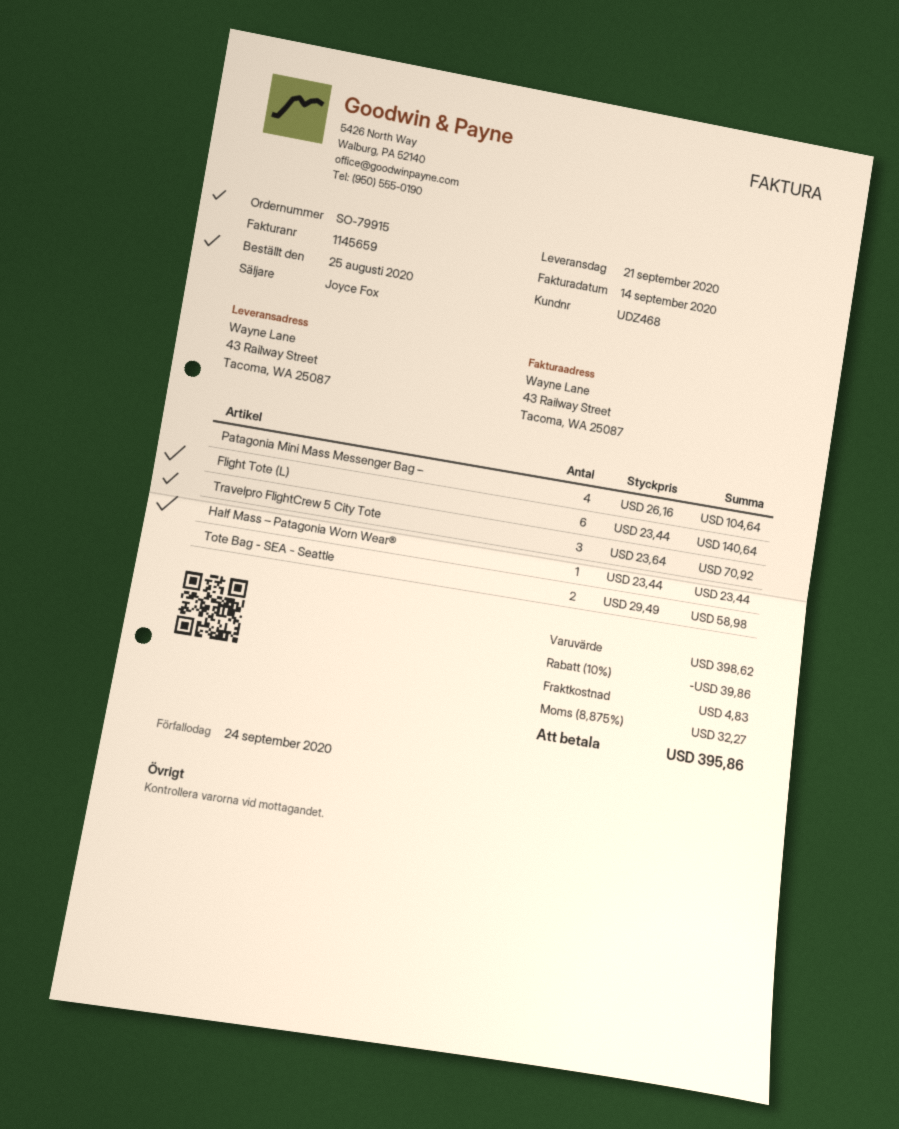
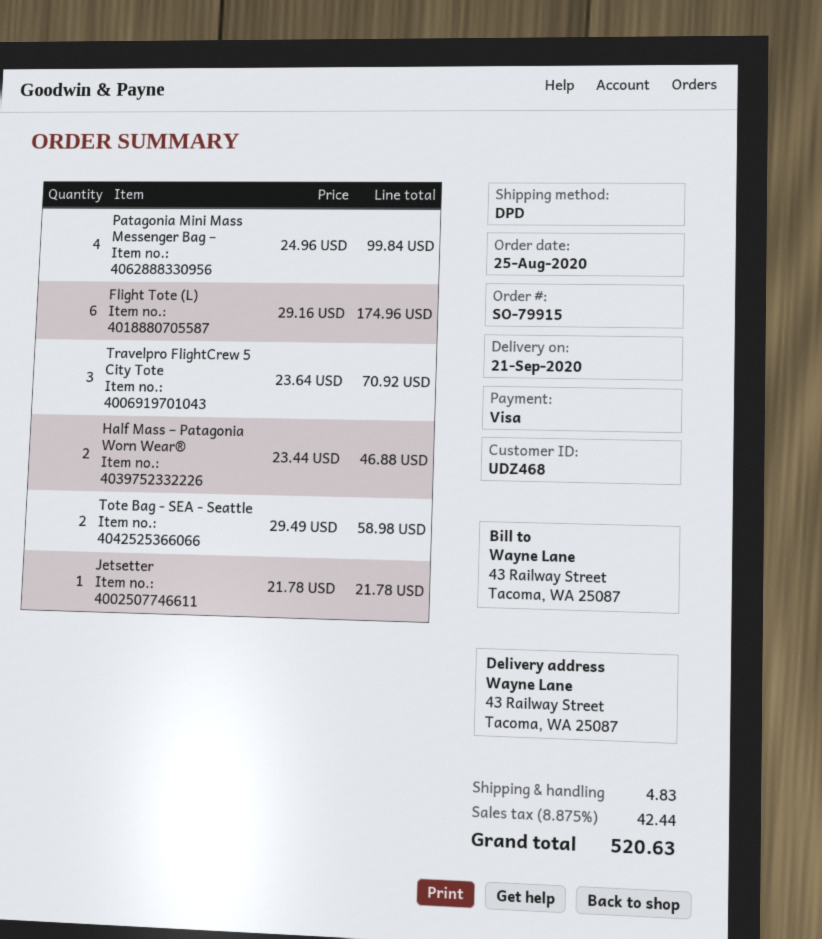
Patagonia Mini Mass Messenger Bag –: 4 x 26.16 = 104.64 -> 4 x 24.96 = 99.84
Flight Tote (L): 6 x 23.44 = 140.64 -> 6 x 29.16 = 174.96
Half Mass – Patagonia Worn Wear®: 1 x 23.44 = 23.44 -> 2 x 23.44 = 46.88
Jetsetter: none -> 1 x 21.78 = 21.78
discount: 10% = 39.86 -> none
tax: 8.875% = 32.27 -> 8.875% = 42.44
total: 395.86 -> 520.63

